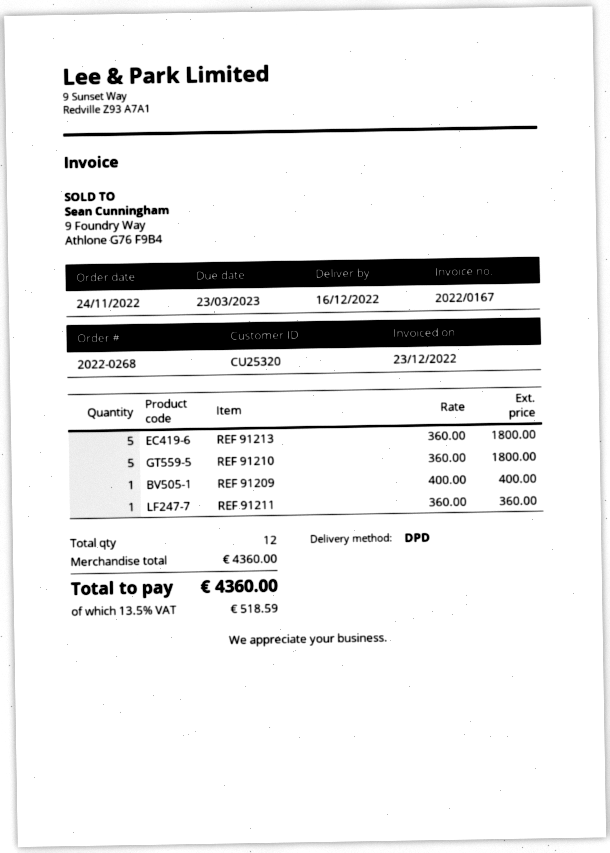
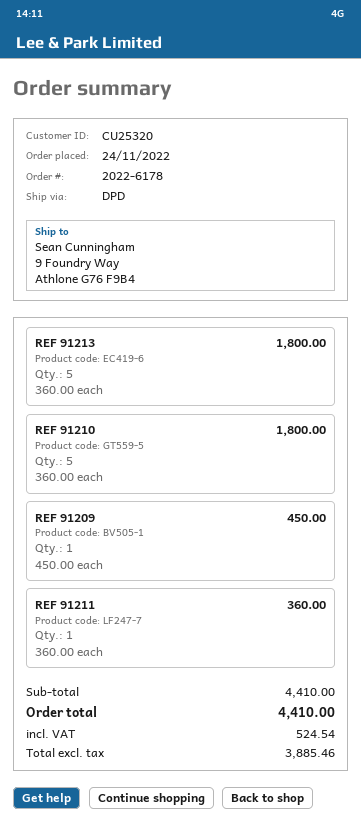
order number: 2022-0268 -> 2022-6178
REF 91209: 1 x 400.00 = 400.00 -> 1 x 450.00 = 450.00
subtotal: 4360.00 -> 4410.00
tax: 518.59 -> 524.54
total: 4360.00 -> 4410.00

